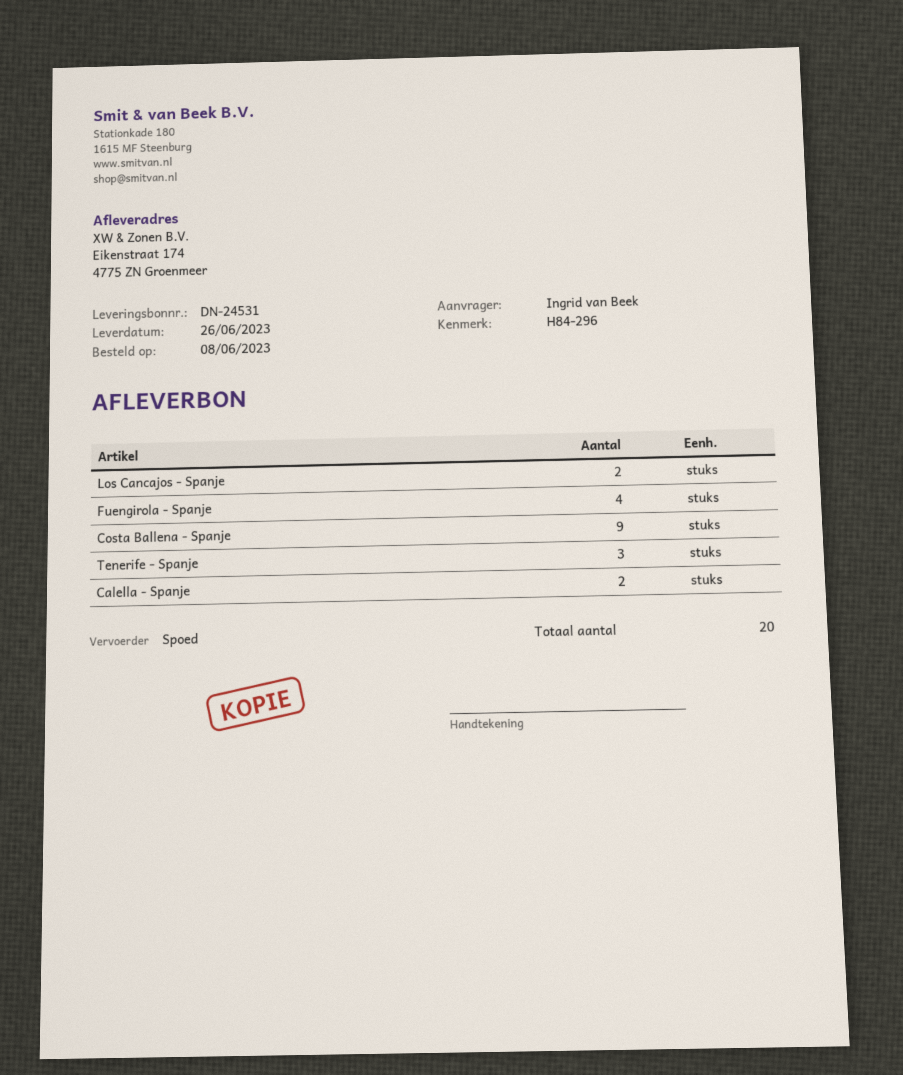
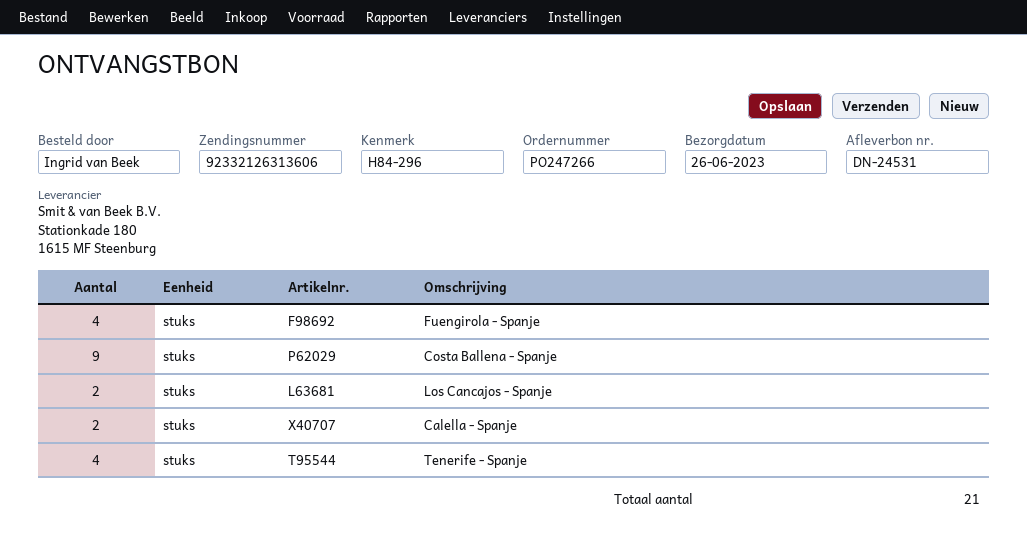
Tenerife - Spanje: 3 -> 4
total quantity: 20 -> 21

